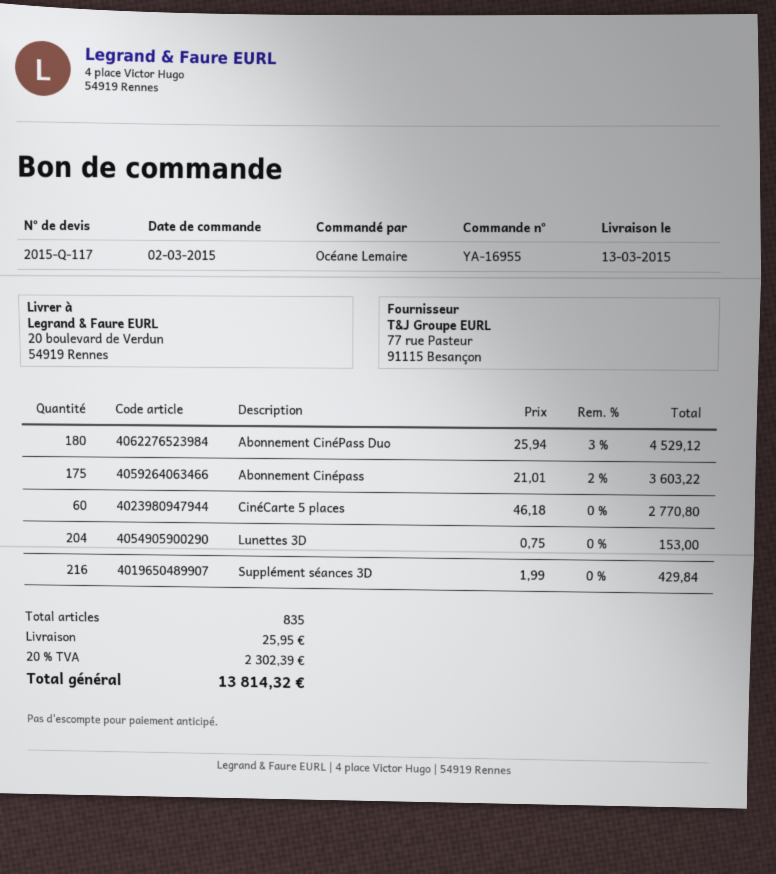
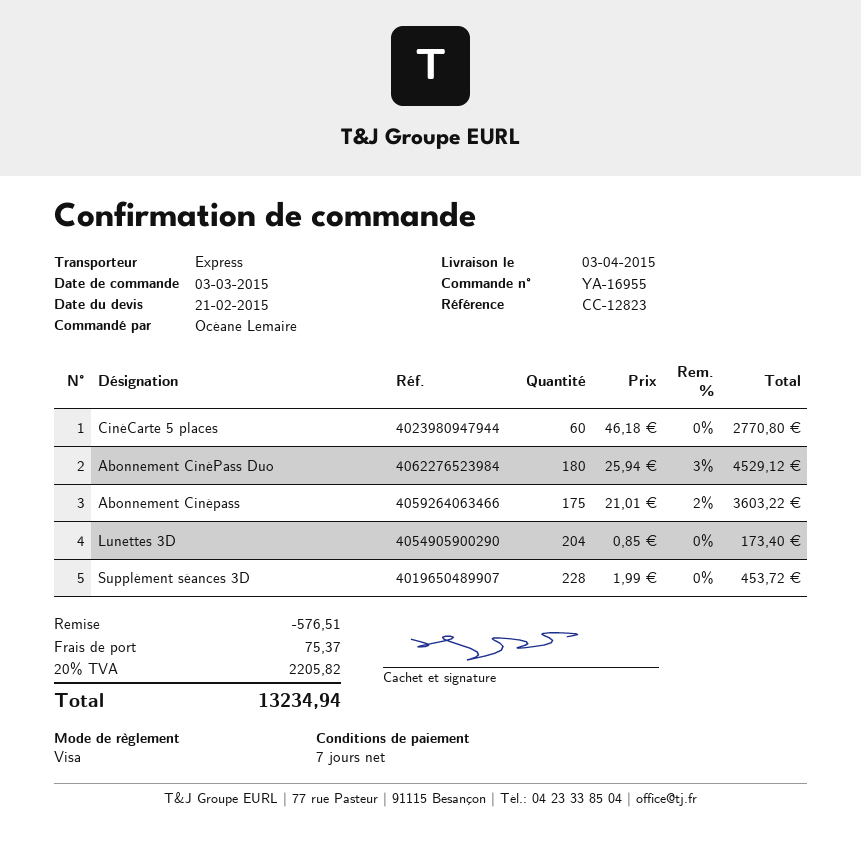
order date: 2015-03-02 -> 2015-03-03
delivery date: 2015-03-13 -> 2015-04-03
Lunettes 3D: 204 x 0.75 = 153.00 -> 204 x 0.85 = 173.40
Supplément séances 3D: 216 x 1.99 = 429.84 -> 228 x 1.99 = 453.72
discount: none -> 576.51
shipping: 25.95 -> 75.37
tax: 20% = 2302.39 -> 20% = 2205.82
total: 13814.32 -> 13234.94

